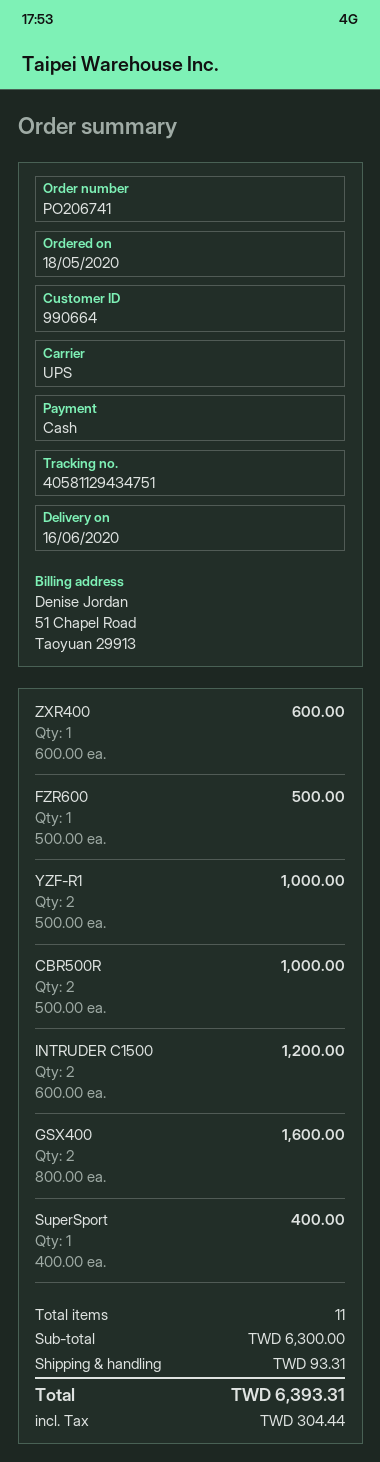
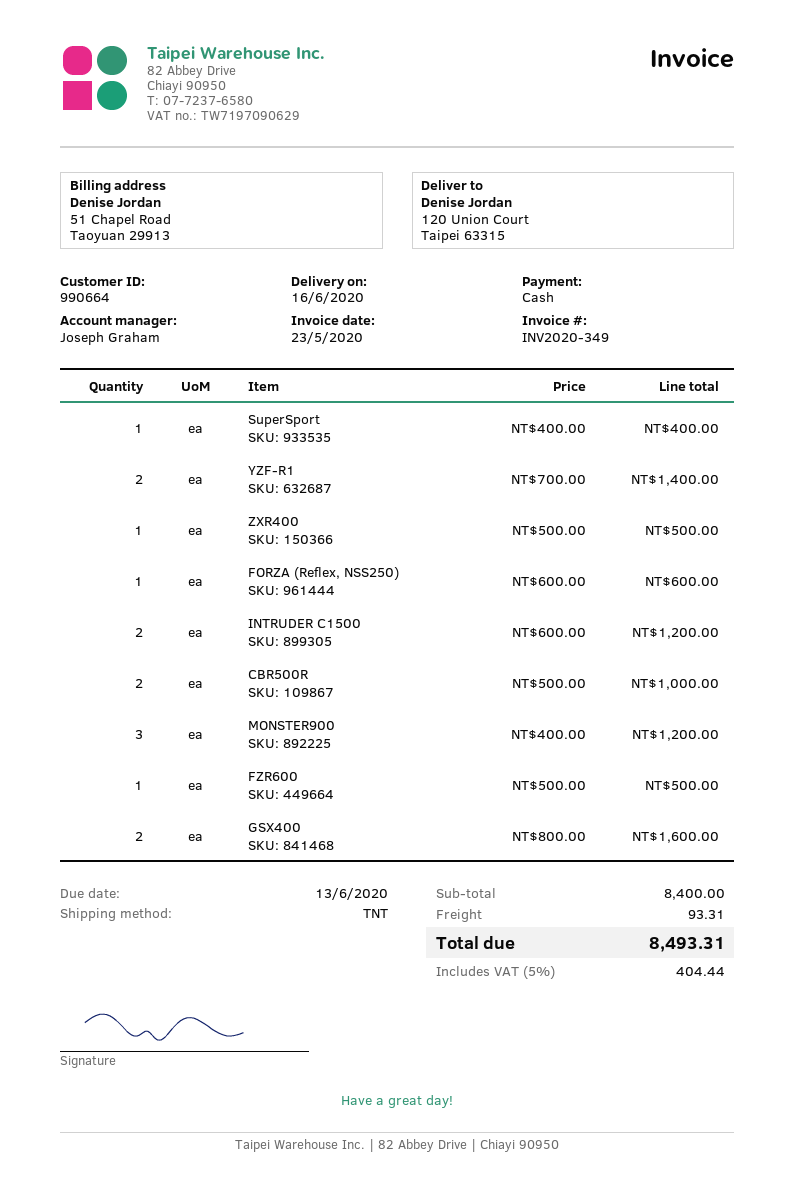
shipping method: UPS -> TNT
ZXR400: 1 x 600.00 = 600.00 -> 1 x 500.00 = 500.00
YZF-R1: 2 x 500.00 = 1000.00 -> 2 x 700.00 = 1400.00
FORZA (Reflex, NSS250): none -> 1 x 600.00 = 600.00
MONSTER900: none -> 3 x 400.00 = 1200.00
subtotal: 6300.00 -> 8400.00
tax: 304.44 -> 404.44
total: 6393.31 -> 8493.31

